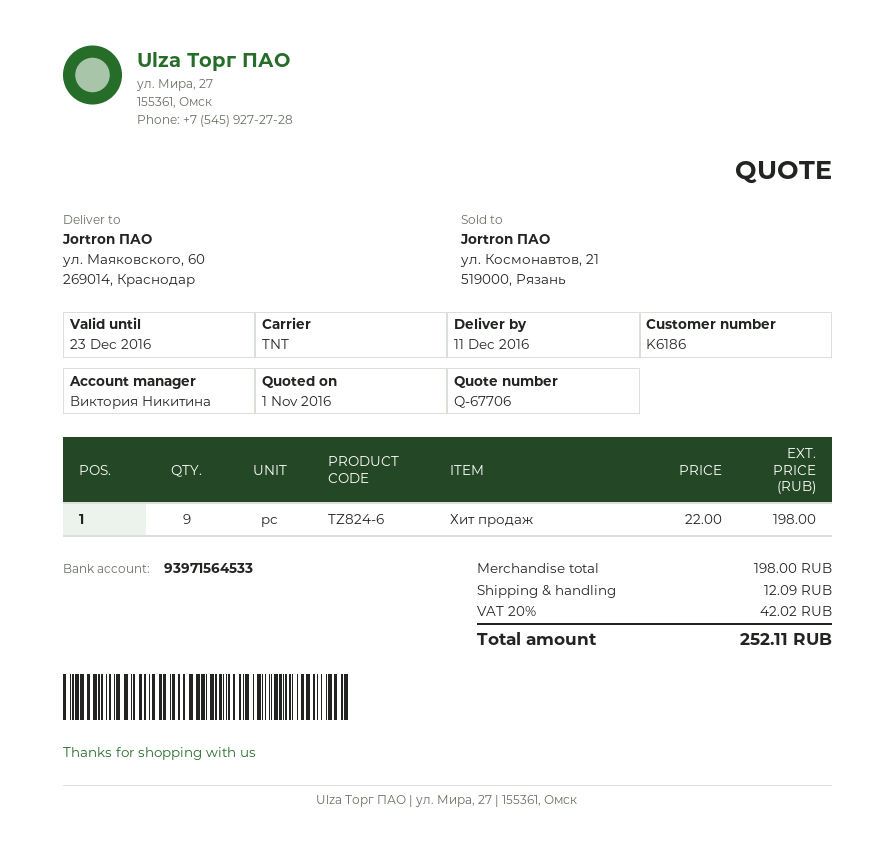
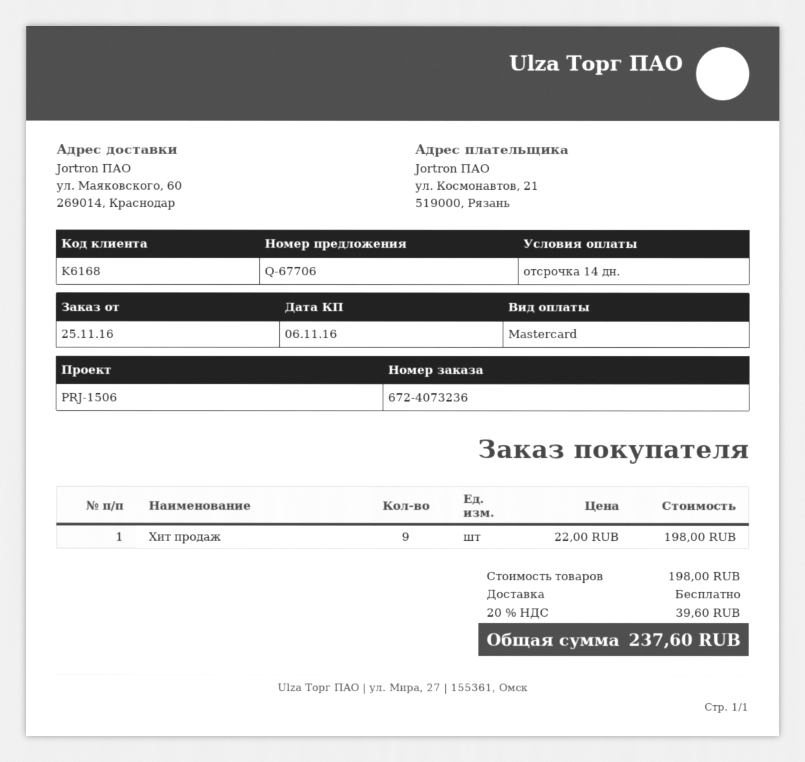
quote date: 2016-11-01 -> 2016-11-06
customer number: K6186 -> K6168
shipping: 12.09 -> 0.00
tax: 20% = 42.02 -> 20% = 39.60
total: 252.11 -> 237.60

